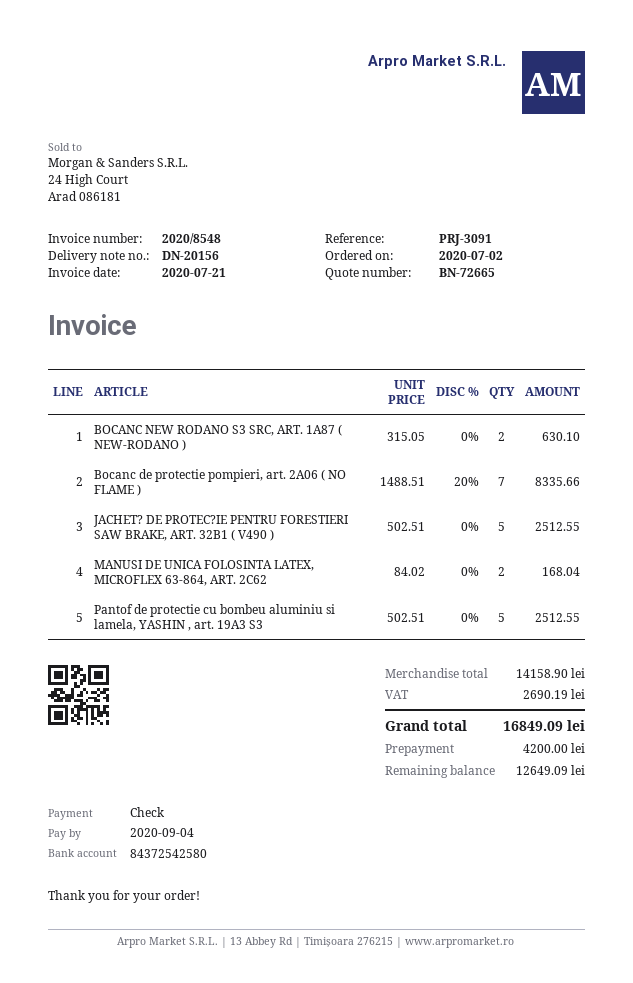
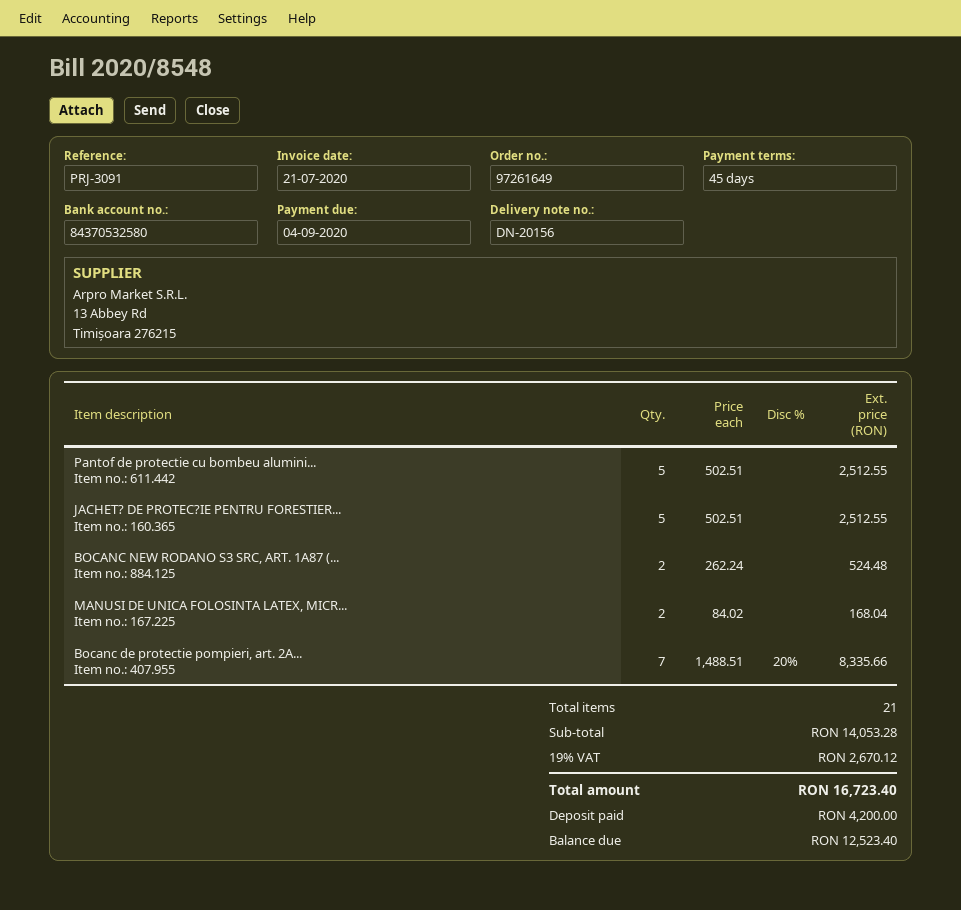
bank account: 84372542580 -> 84370532580
BOCANC NEW RODANO S3 SRC, ART. 1A87 ( NEW-RODANO ): 2 x 315.05 = 630.10 -> 2 x 262.24 = 524.48
subtotal: 14158.90 -> 14053.28
tax: 2690.19 -> 2670.12
total: 16849.09 -> 16723.40
balance: 12649.09 -> 12523.40

